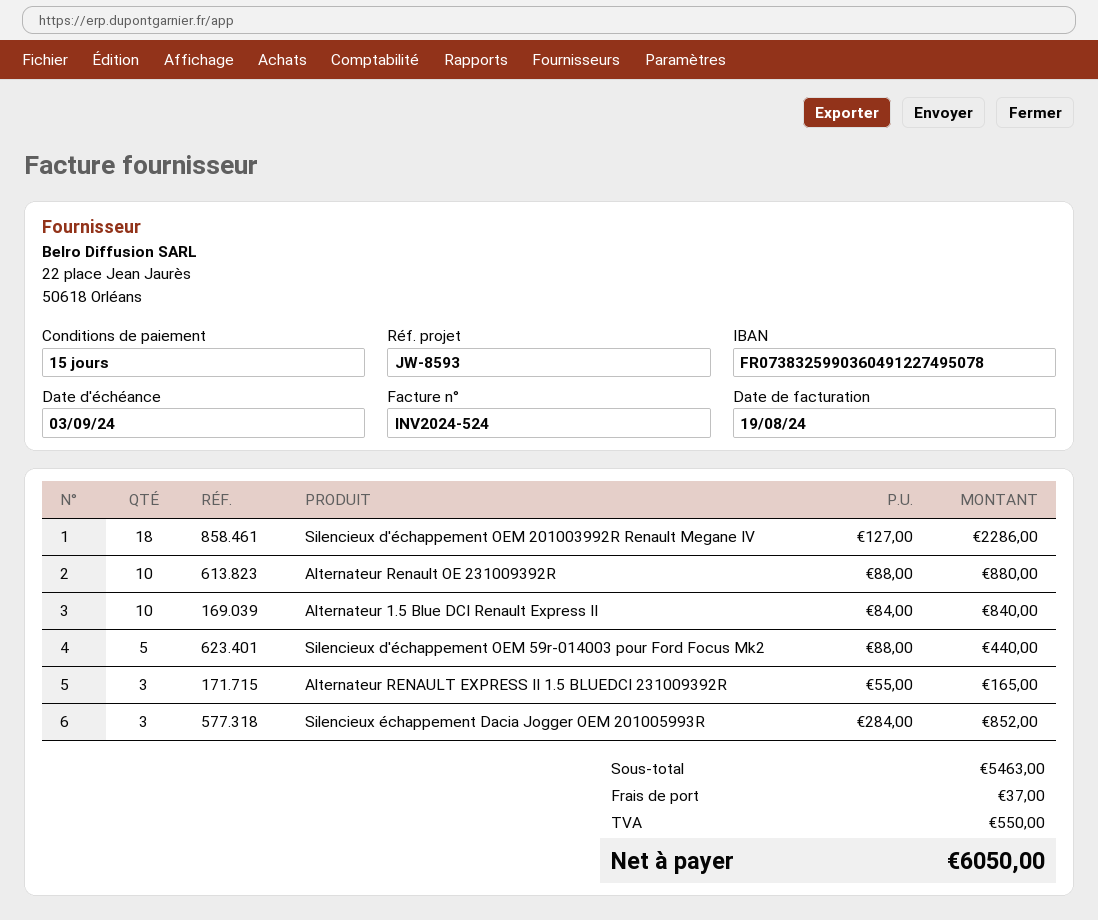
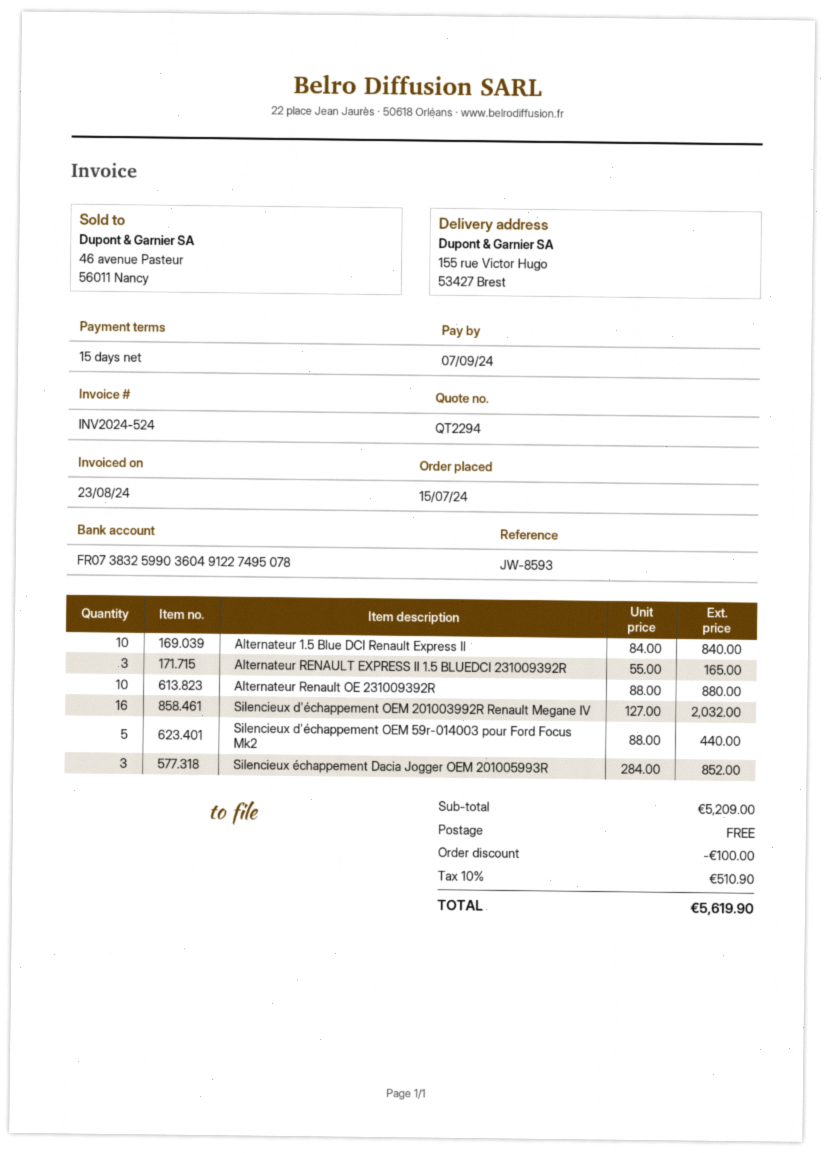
invoice date: 2024-08-19 -> 2024-08-23
due date: 2024-09-03 -> 2024-09-07
Silencieux d'échappement OEM 201003992R Renault Megane IV: 18 x 127.00 = 2286.00 -> 16 x 127.00 = 2032.00
subtotal: 5463.00 -> 5209.00
discount: none -> 100.00
shipping: 37.00 -> 0.00
tax: 550.00 -> 510.90
total: 6050.00 -> 5619.90

